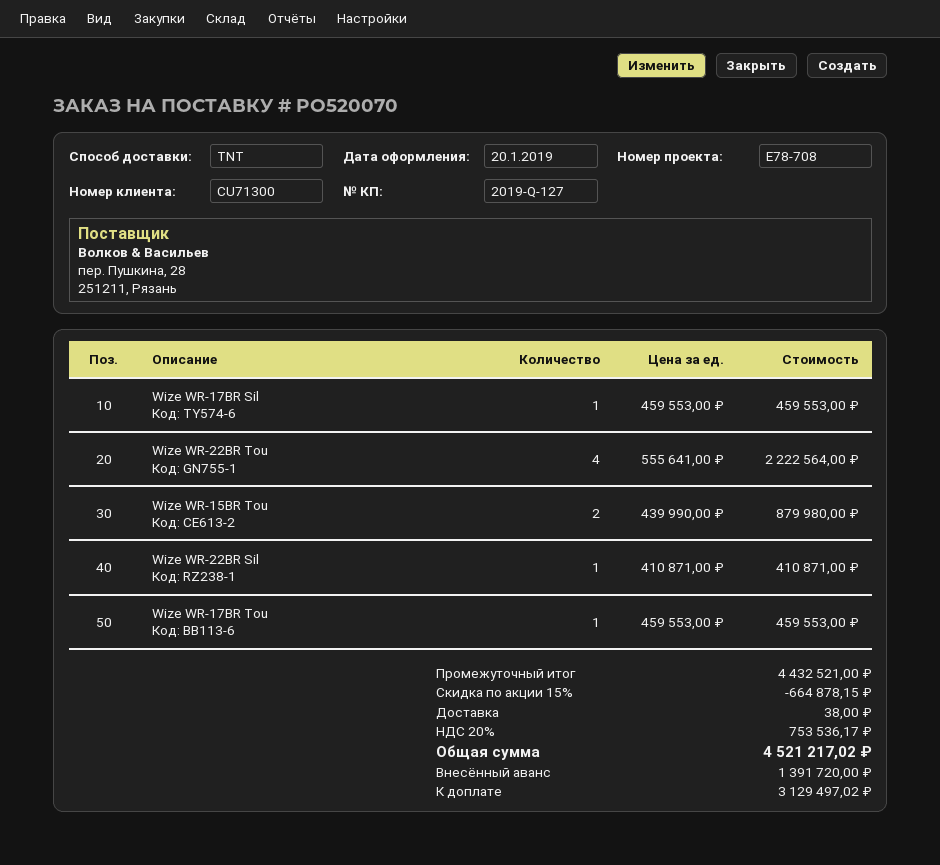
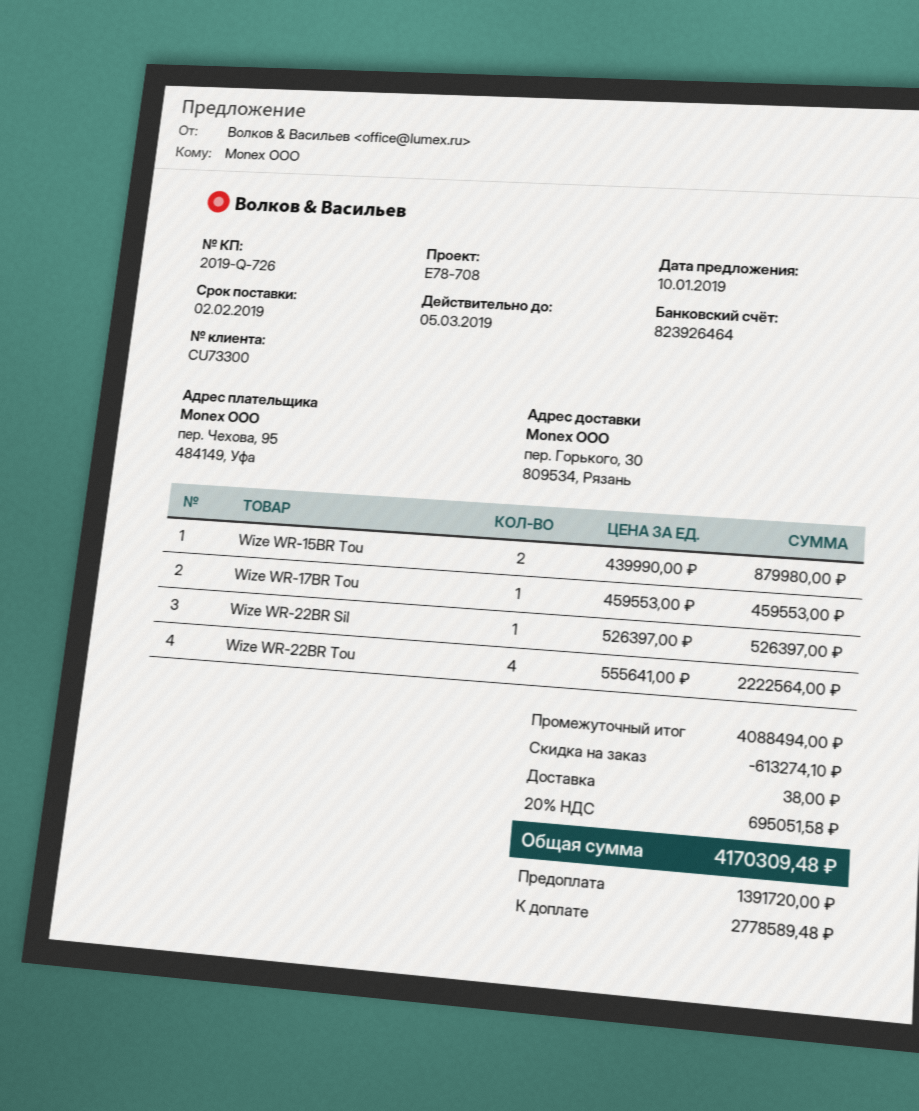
quote number: 2019-Q-127 -> 2019-Q-726
customer number: CU71300 -> CU73300
Wize WR-17BR Sil: 1 x 459553.00 = 459553.00 -> none
Wize WR-22BR Sil: 1 x 410871.00 = 410871.00 -> 1 x 526397.00 = 526397.00
subtotal: 4432521.00 -> 4088494.00
discount: 664878.15 -> 613274.10
tax: 20% = 753536.17 -> 20% = 695051.58
total: 4521217.02 -> 4170309.48
balance: 3129497.02 -> 2778589.48

